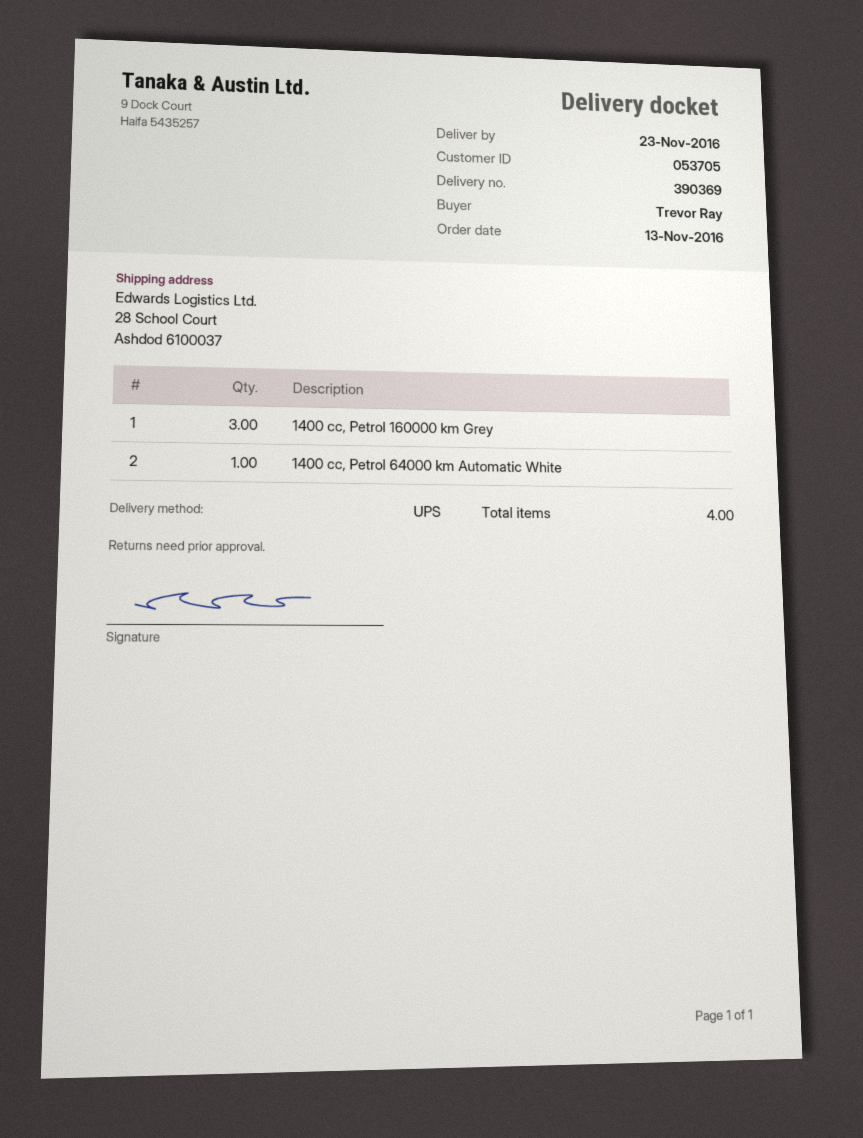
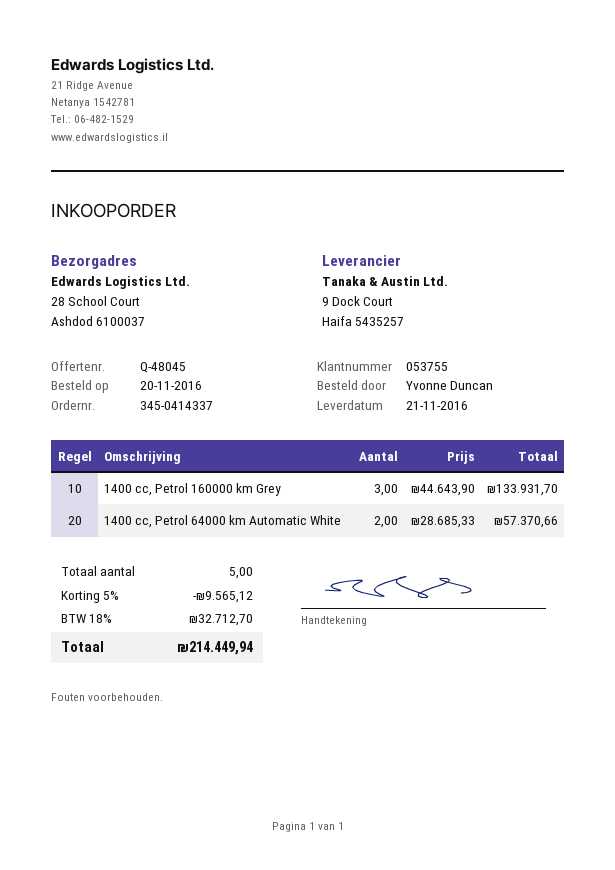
order date: 2016-11-13 -> 2016-11-20
delivery date: 2016-11-23 -> 2016-11-21
customer number: 053705 -> 053755
ordered by: Trevor Ray -> Yvonne Duncan
1400 cc, Petrol 64000 km Automatic White: 1 -> 2
total quantity: 4 -> 5

